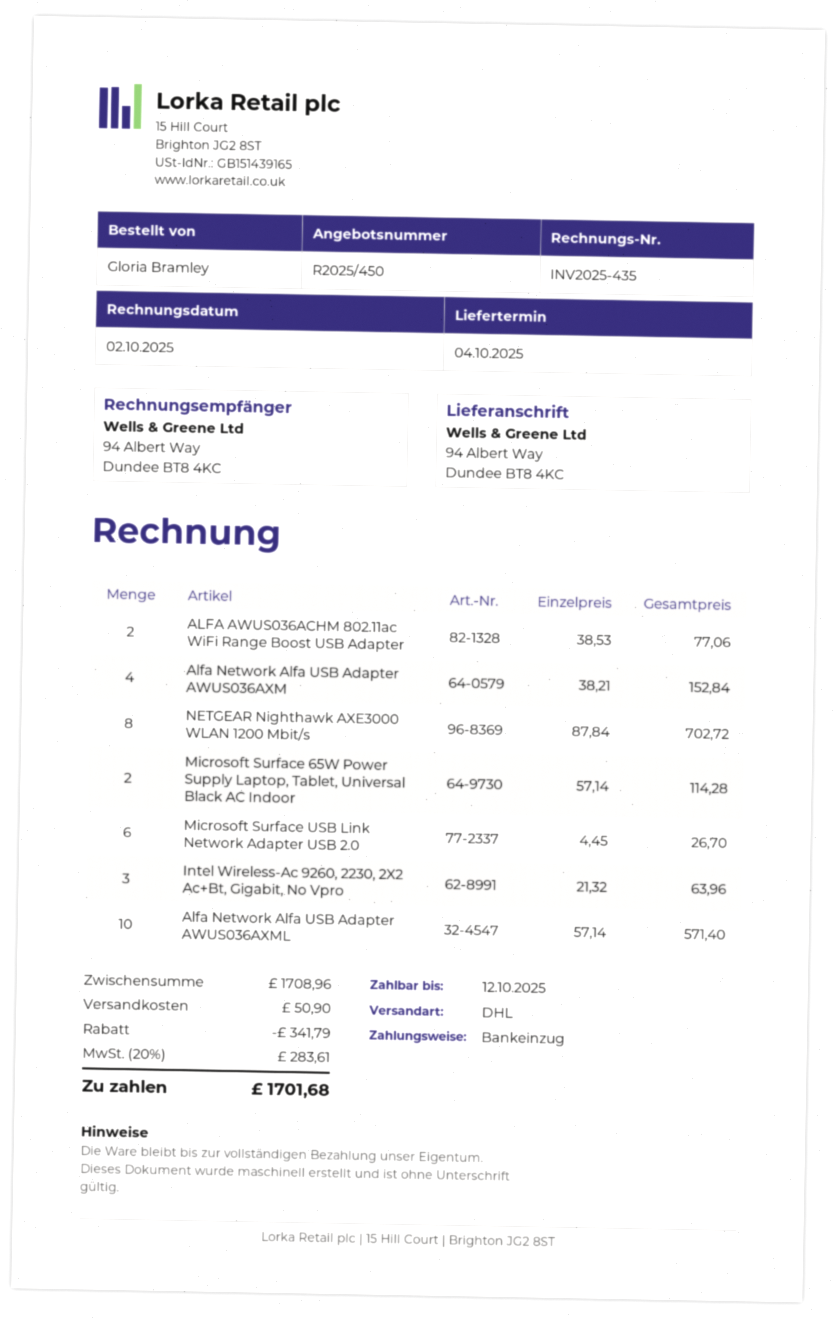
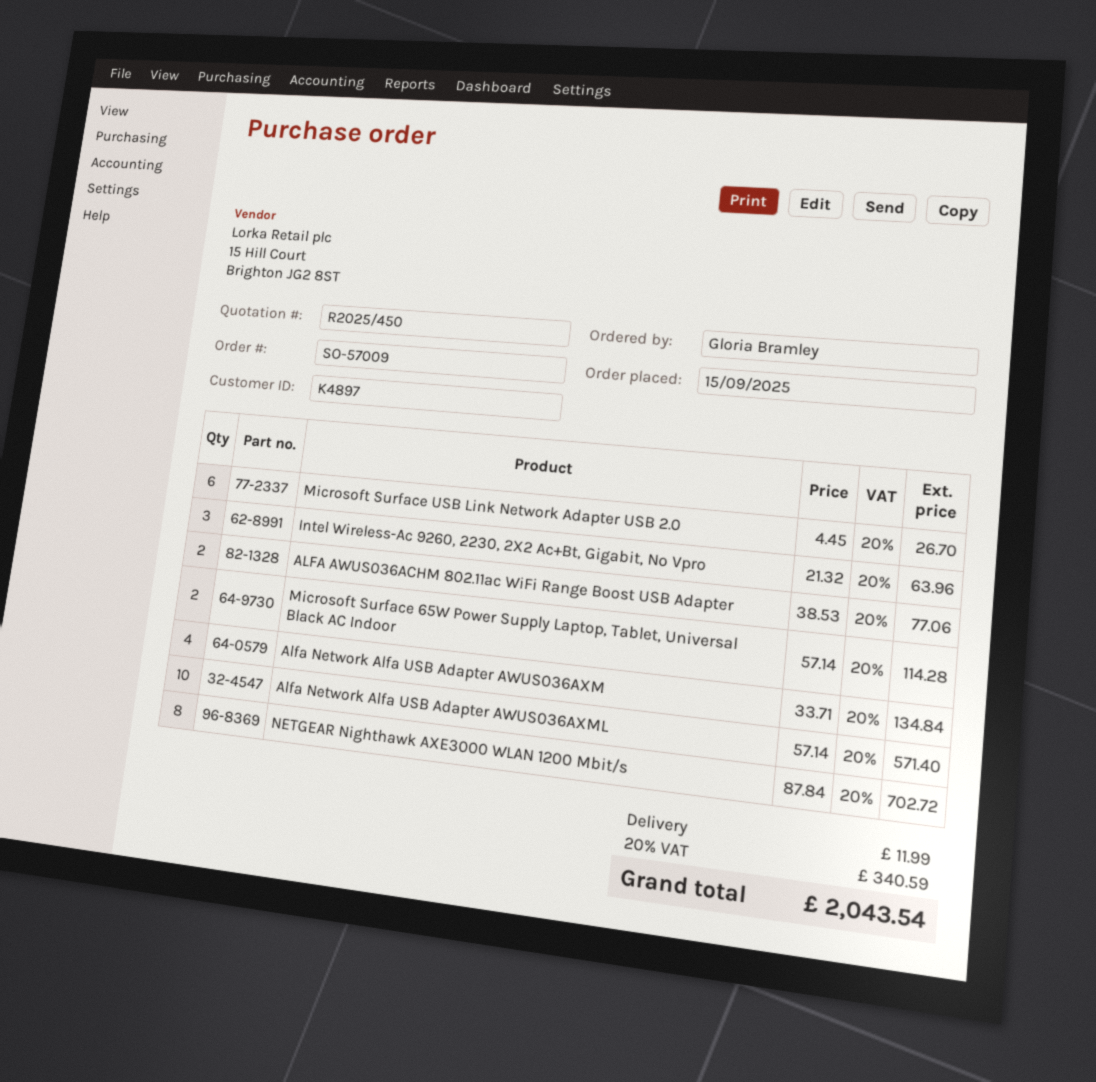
Alfa Network Alfa USB Adapter AWUS036AXM: 4 x 38.21 = 152.84 -> 4 x 33.71 = 134.84
discount: 341.79 -> none
shipping: 50.90 -> 11.99
tax: 20% = 283.61 -> 20% = 340.59
total: 1701.68 -> 2043.54

